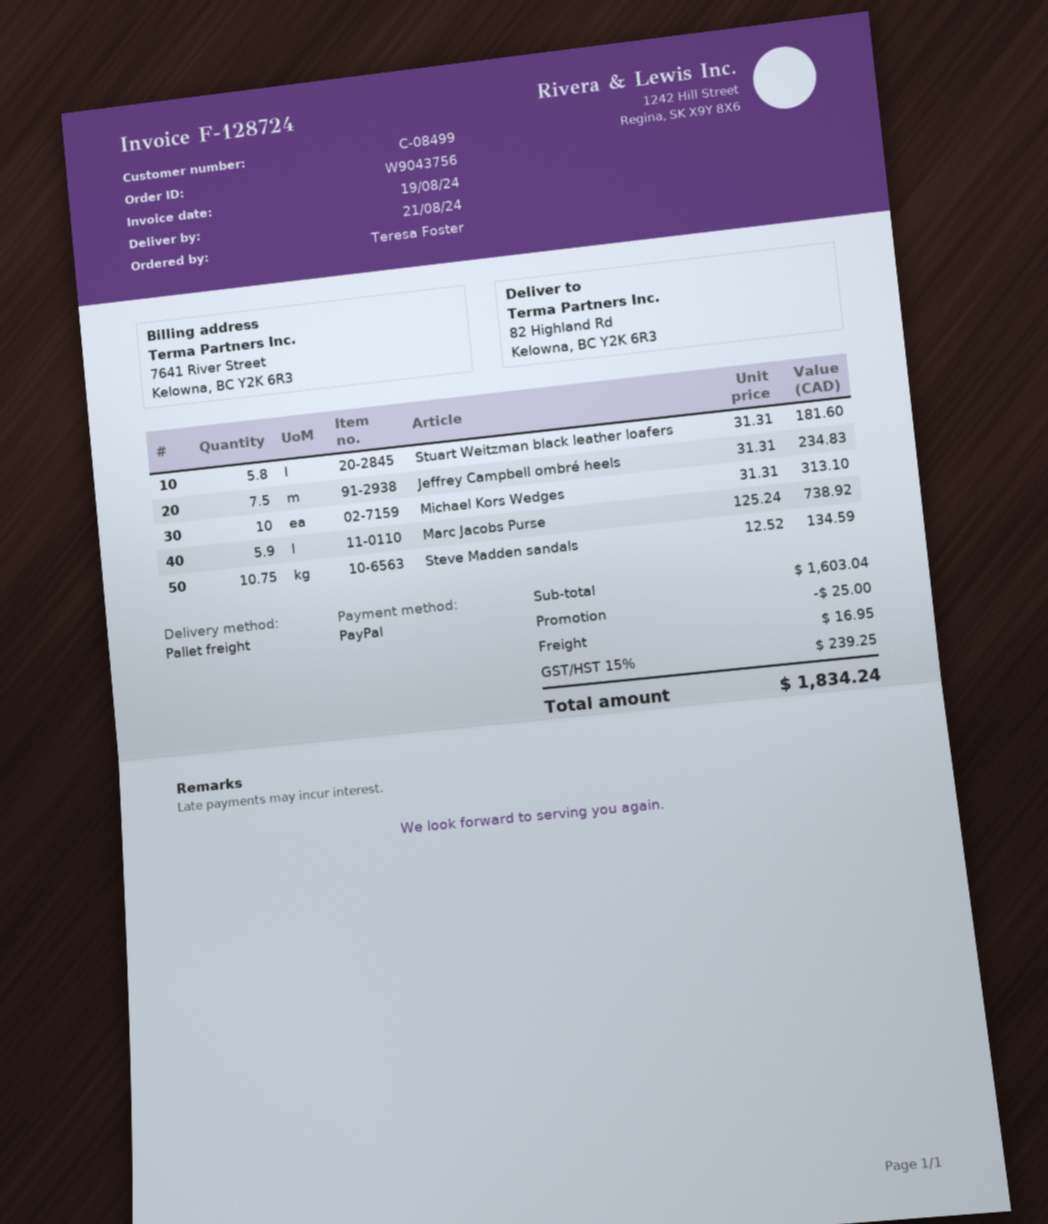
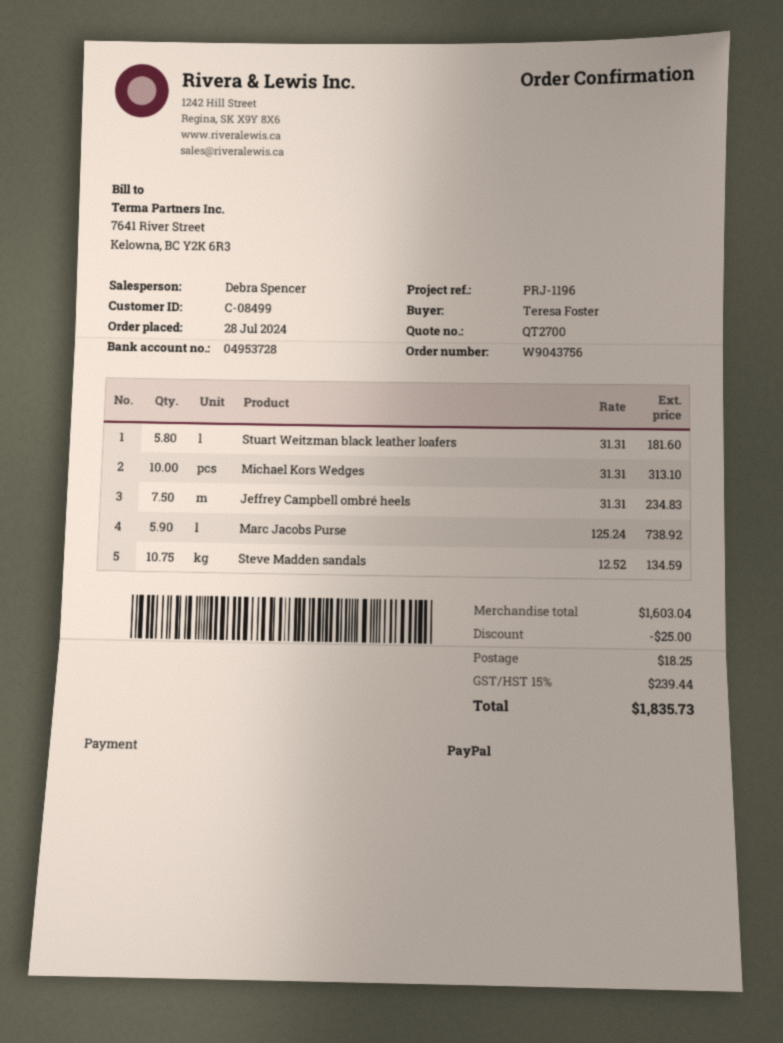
shipping: 16.95 -> 18.25
tax: 15% = 239.25 -> 15% = 239.44
total: 1834.24 -> 1835.73

